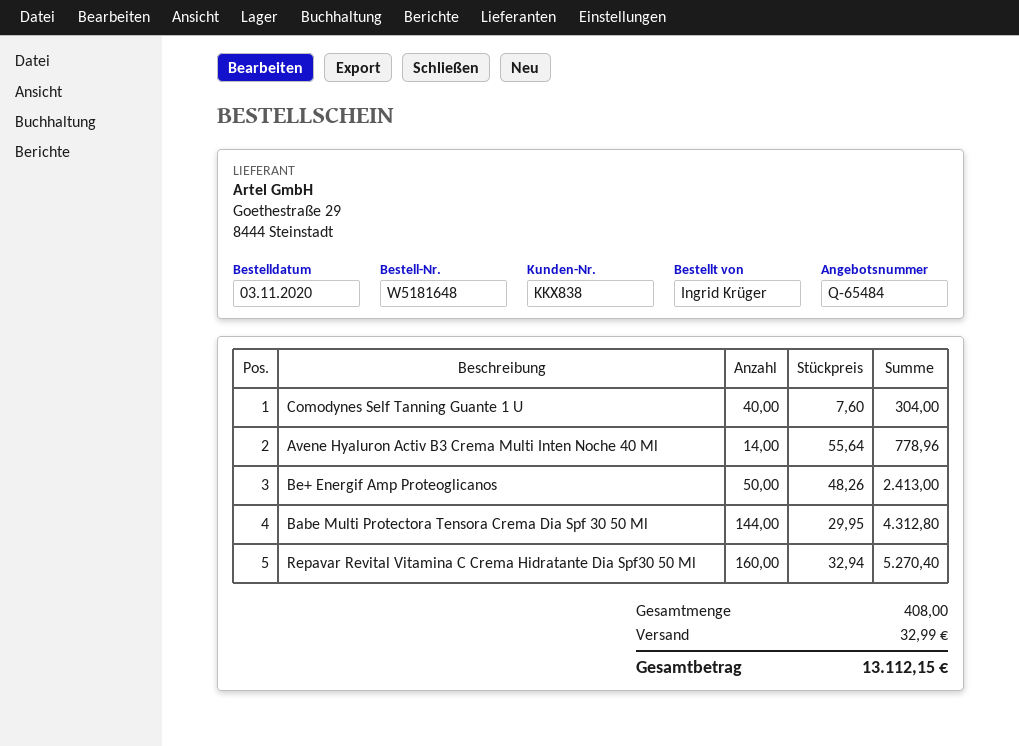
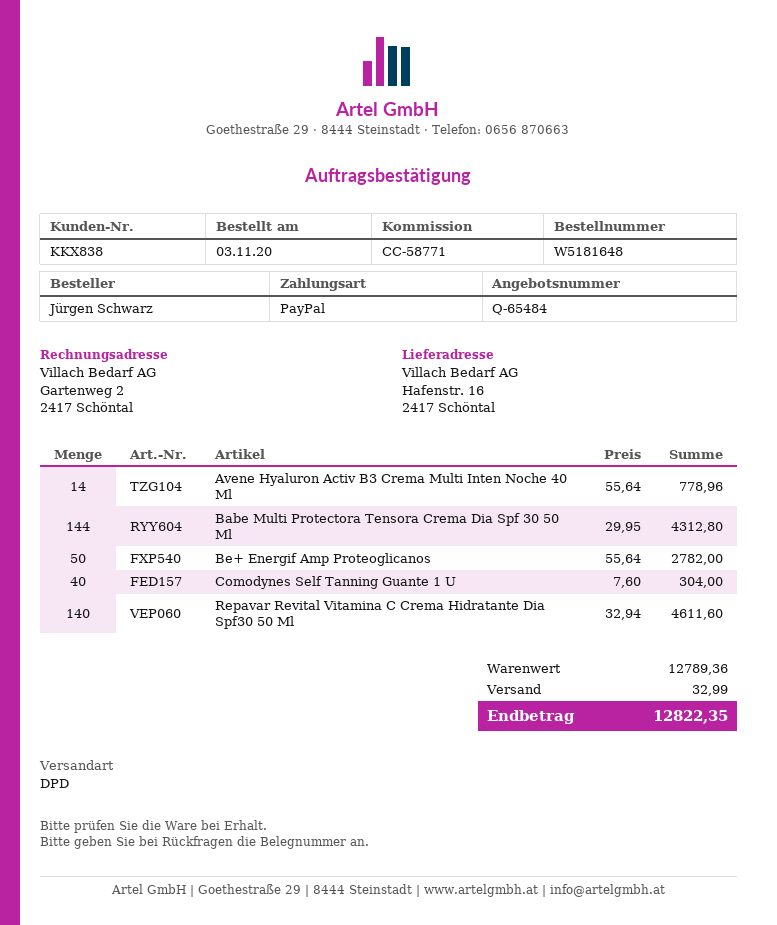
ordered by: Ingrid Krüger -> Jürgen Schwarz
Be+ Energif Amp Proteoglicanos: 50 x 48.26 = 2413.00 -> 50 x 55.64 = 2782.00
Repavar Revital Vitamina C Crema Hidratante Dia Spf30 50 Ml: 160 x 32.94 = 5270.40 -> 140 x 32.94 = 4611.60
total: 13112.15 -> 12822.35

